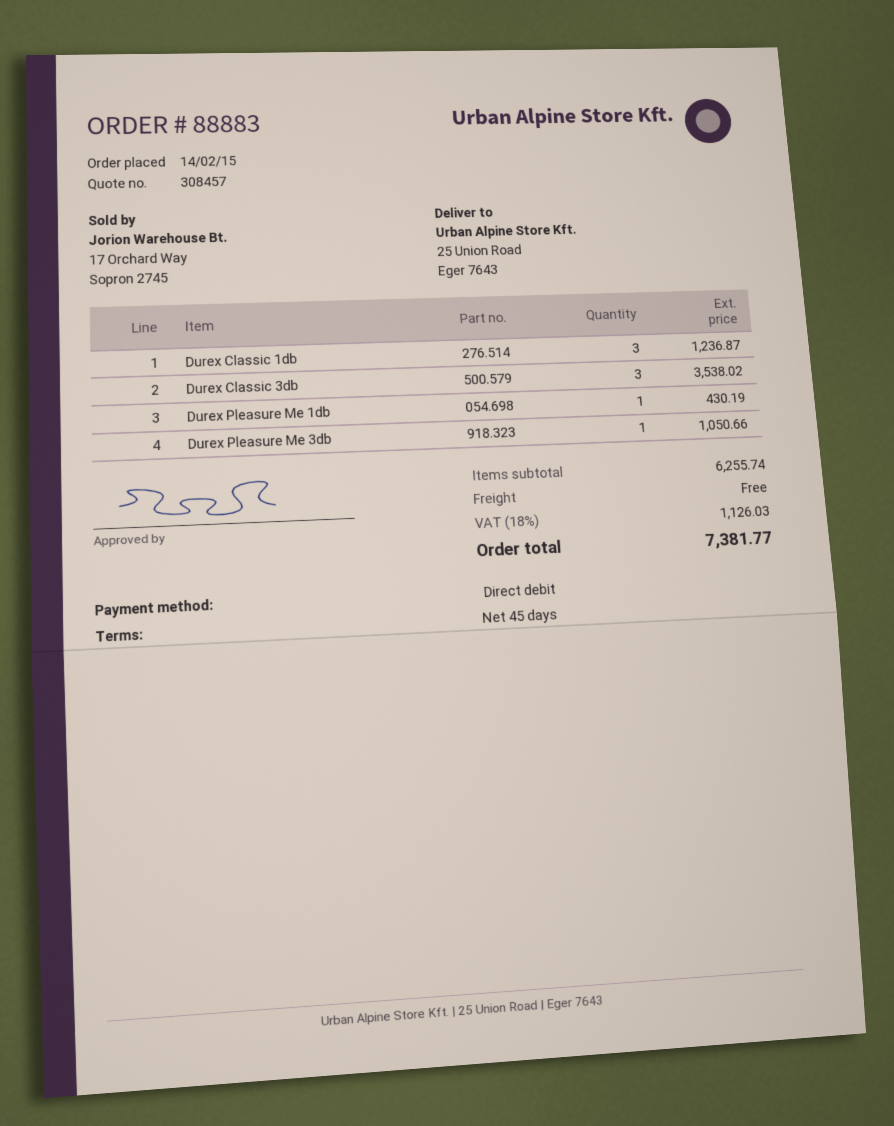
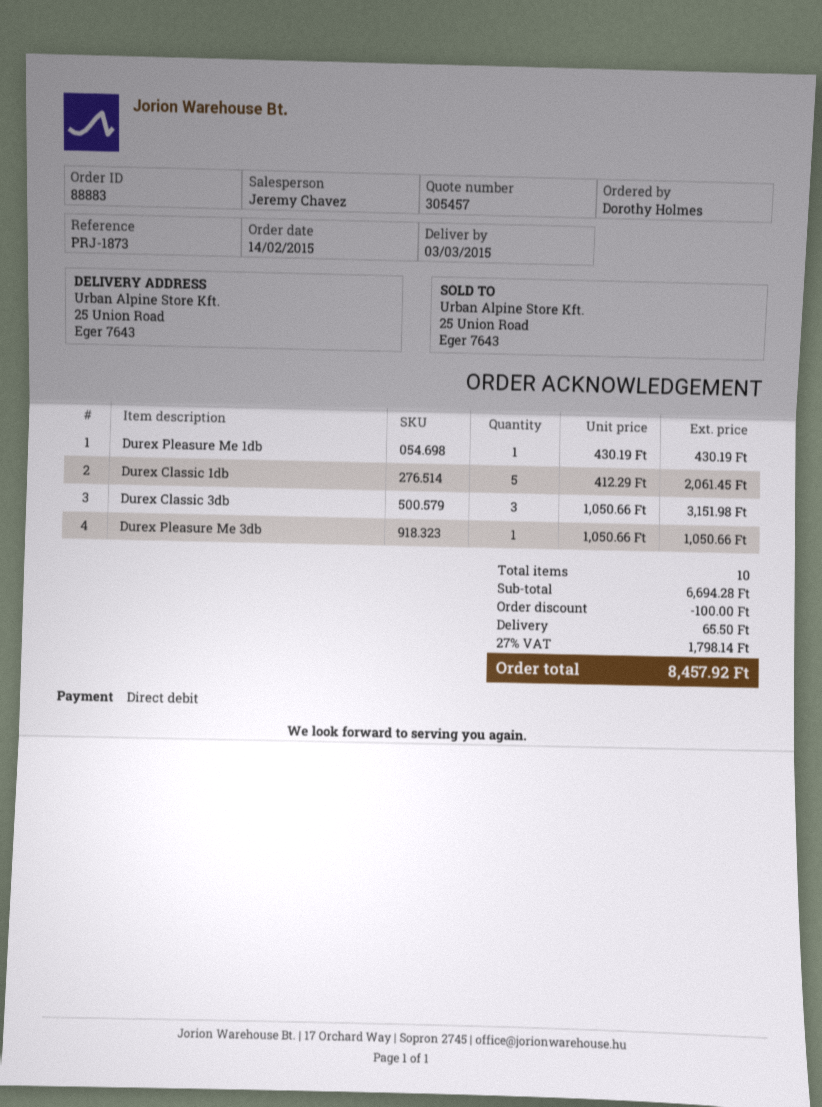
quote number: 308457 -> 305457
Durex Classic 1db: 3 for 1236.87 -> 5 for 2061.45
Durex Classic 3db: 3 for 3538.02 -> 3 for 3151.98
subtotal: 6255.74 -> 6694.28
discount: none -> 100.00
shipping: 0.00 -> 65.50
tax: 18% = 1126.03 -> 27% = 1798.14
total: 7381.77 -> 8457.92

